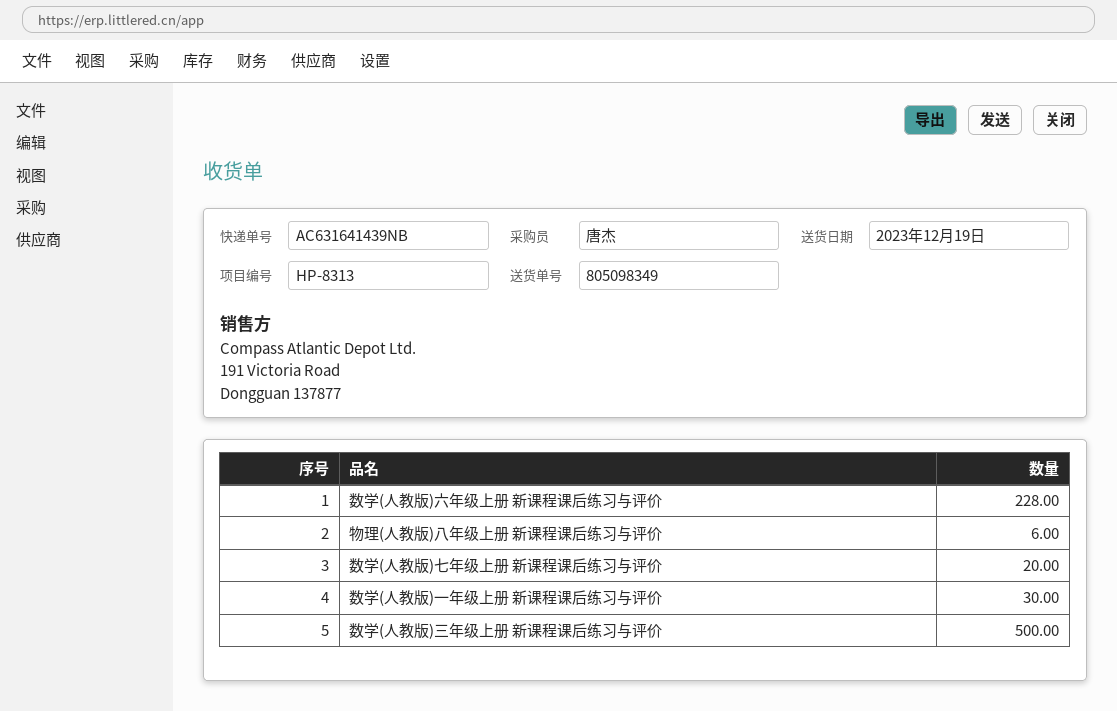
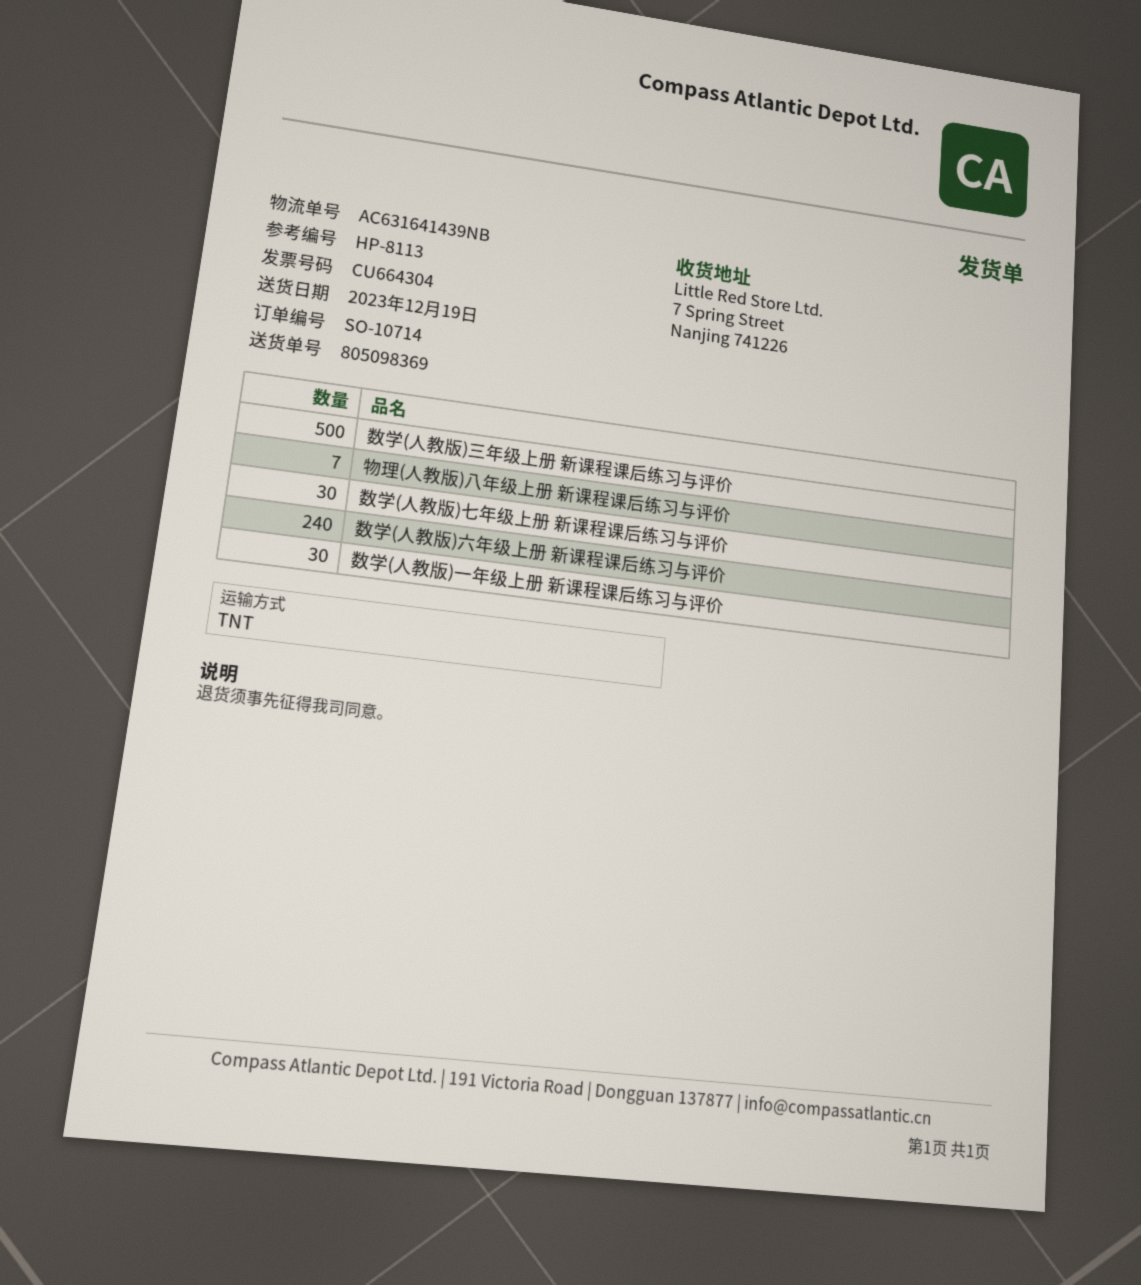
delivery note number: 805098349 -> 805098369
reference: HP-8313 -> HP-8113
数学(人教版)六年级上册 新课程课后练习与评价: 228 -> 240
物理(人教版)八年级上册 新课程课后练习与评价: 6 -> 7
数学(人教版)七年级上册 新课程课后练习与评价: 20 -> 30

